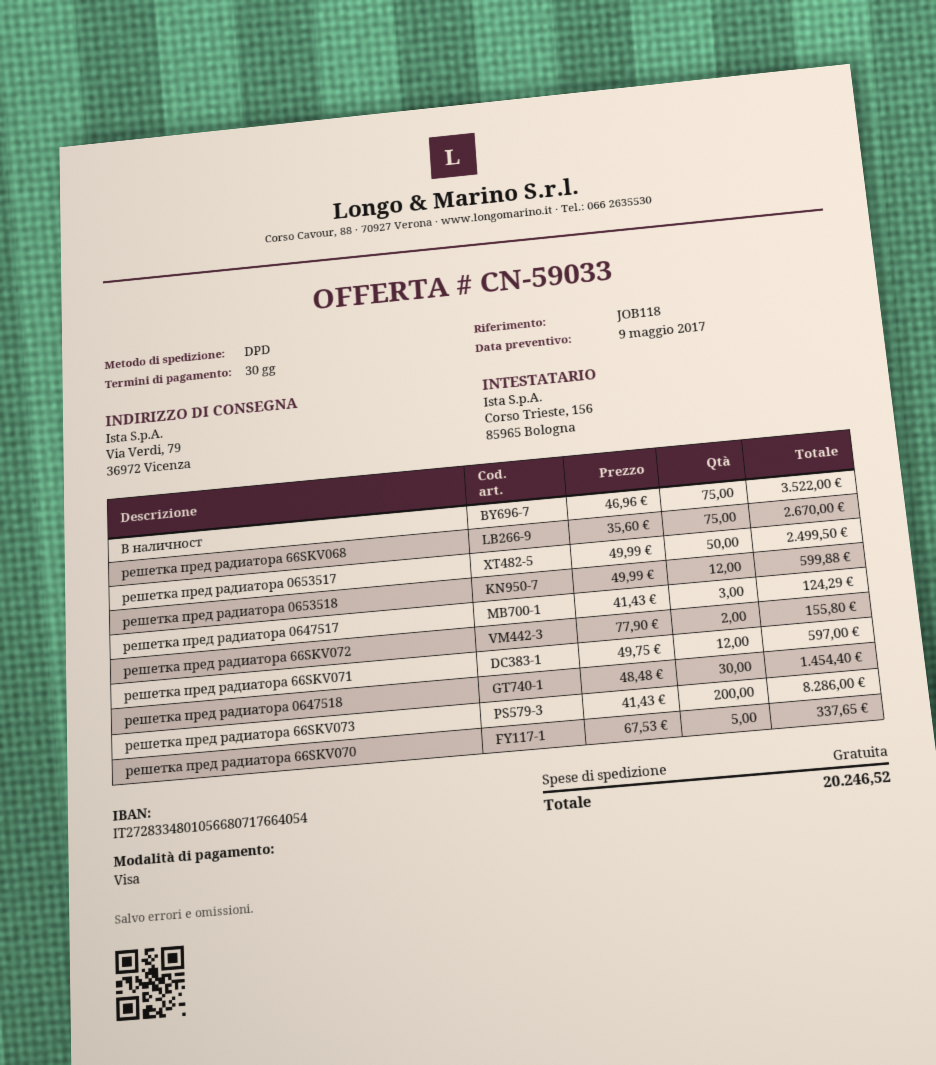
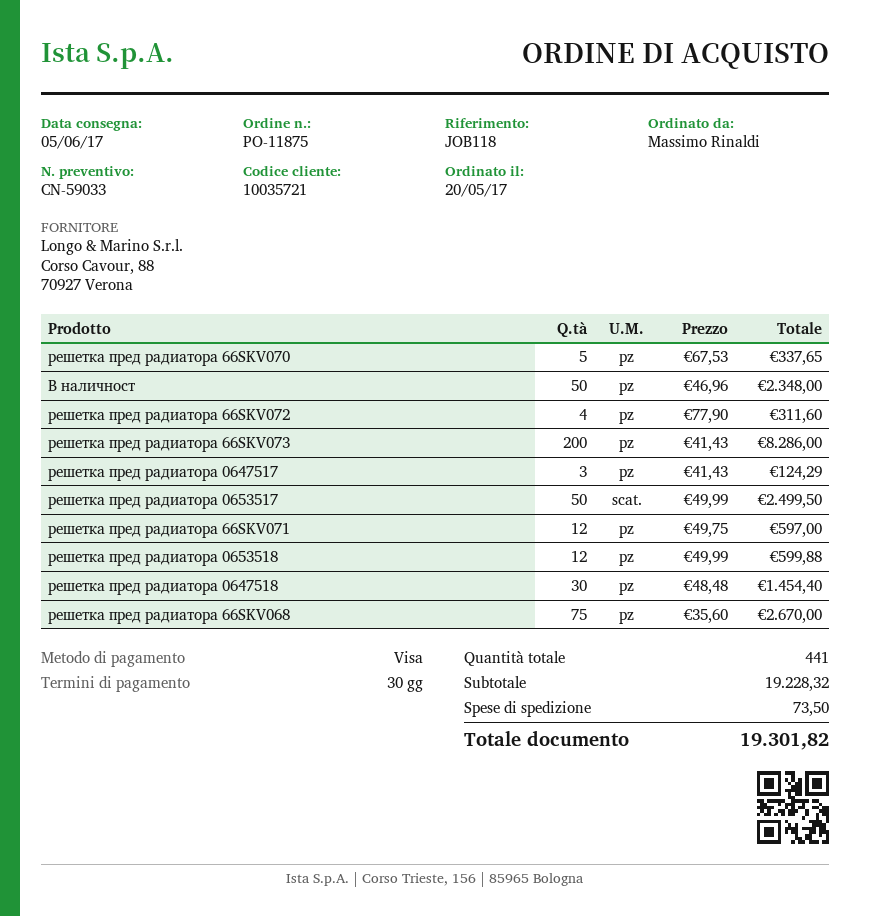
В наличност: 75 x 46.96 = 3522.00 -> 50 x 46.96 = 2348.00
решетка пред радиатора 66SKV072: 2 x 77.90 = 155.80 -> 4 x 77.90 = 311.60
shipping: 0.00 -> 73.50
total: 20246.52 -> 19301.82

